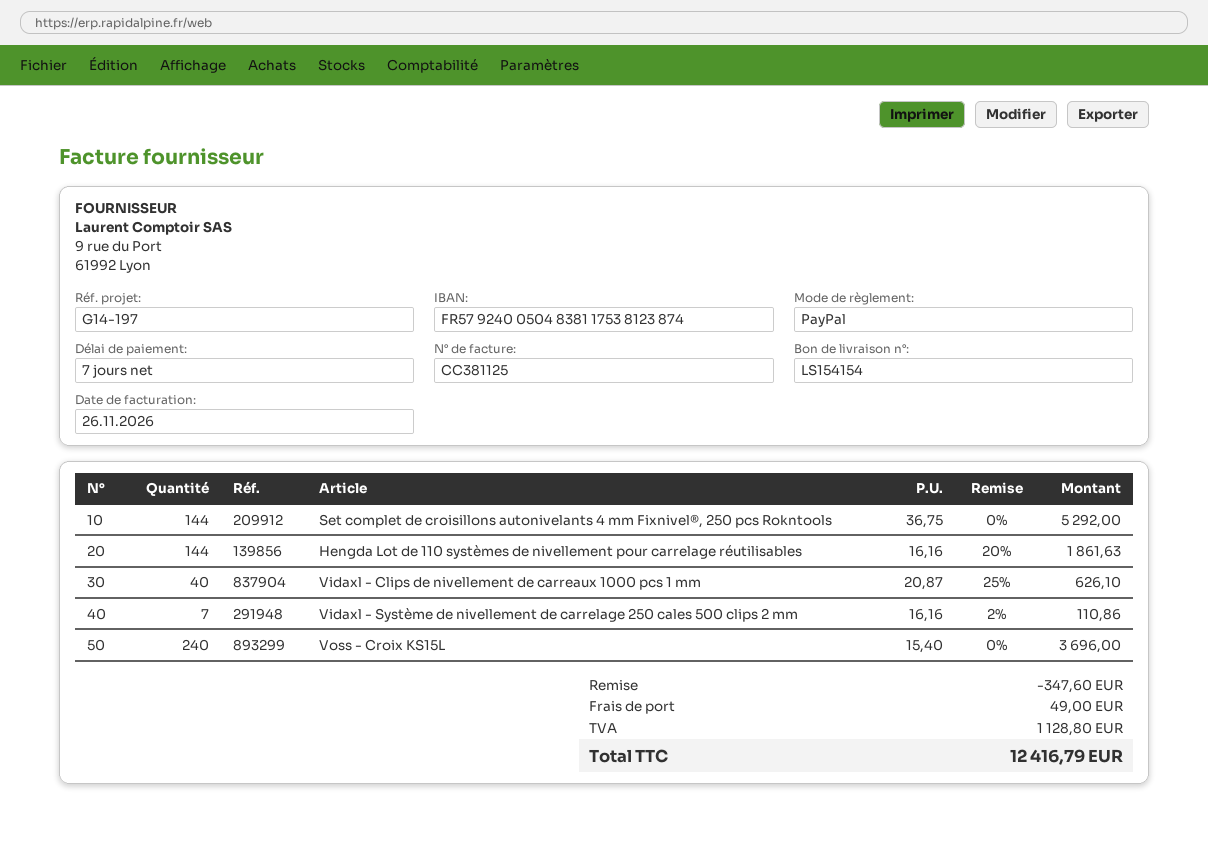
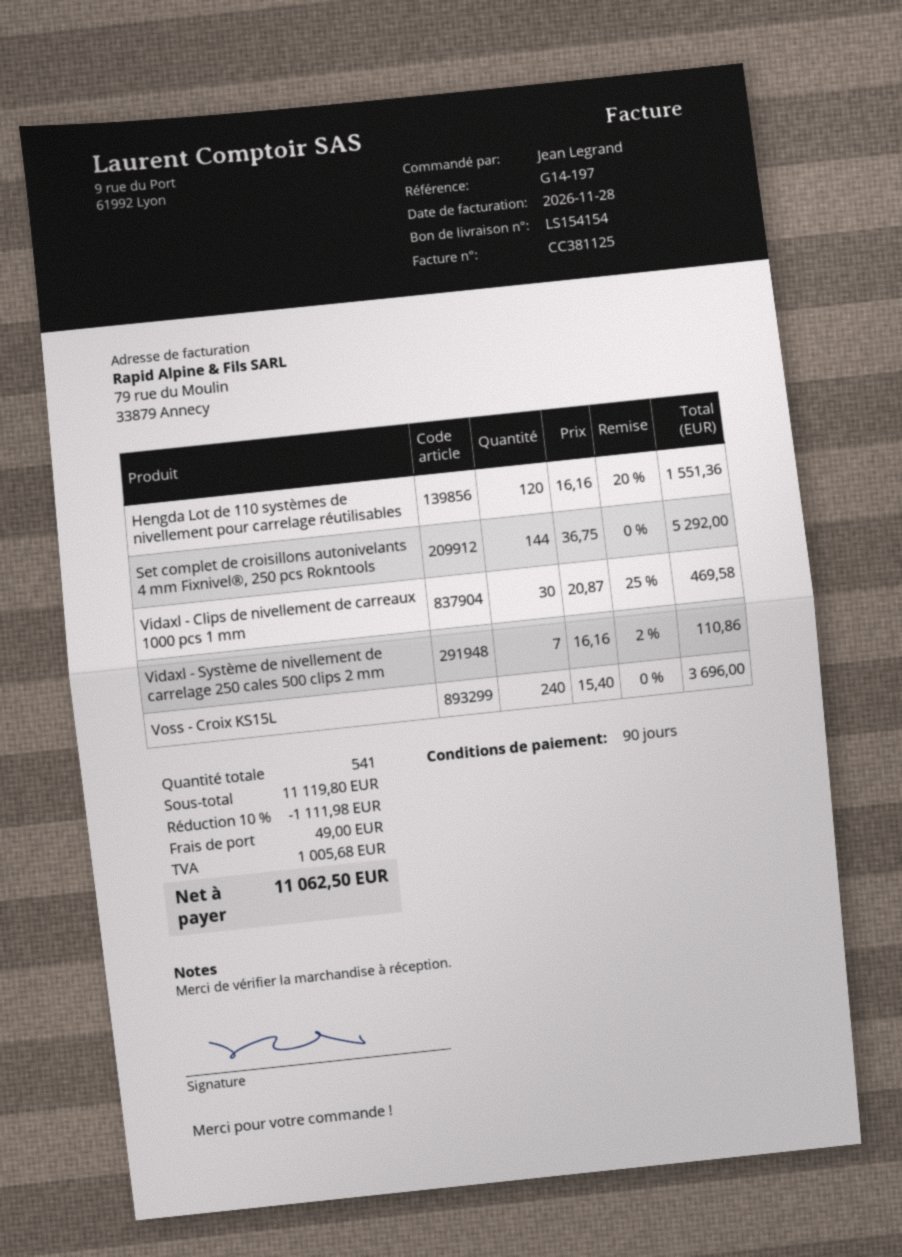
invoice date: 2026-11-26 -> 2026-11-28
payment terms: 7 days -> 90 days
Hengda Lot de 110 systèmes de nivellement pour carrelage réutilisables: 144 x 16.16 - 20% = 1861.63 -> 120 x 16.16 - 20% = 1551.36
Vidaxl - Clips de nivellement de carreaux 1000 pcs 1 mm: 40 x 20.87 - 25% = 626.10 -> 30 x 20.87 - 25% = 469.58
discount: 347.60 -> 1111.98
tax: 1128.80 -> 1005.68
total: 12416.79 -> 11062.50

